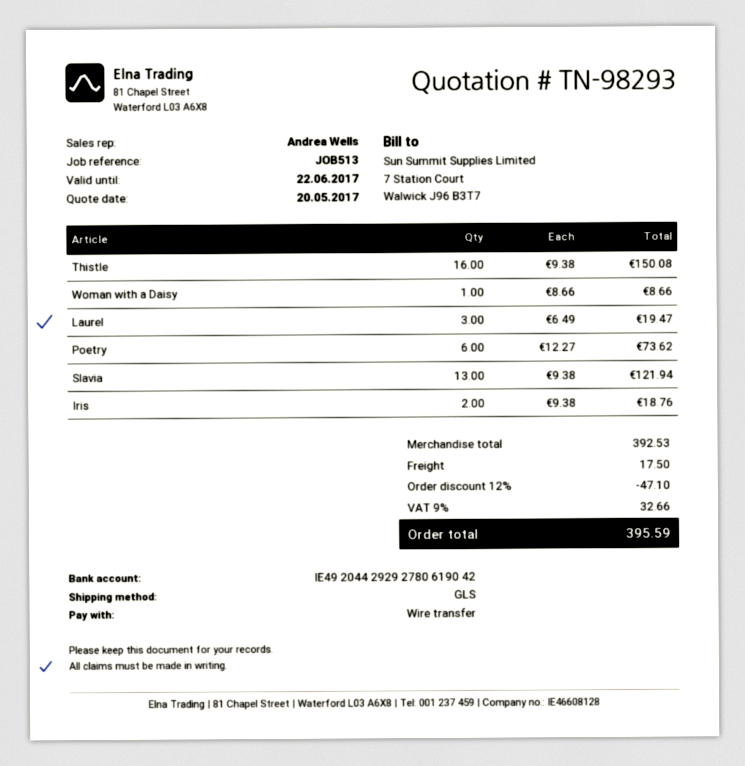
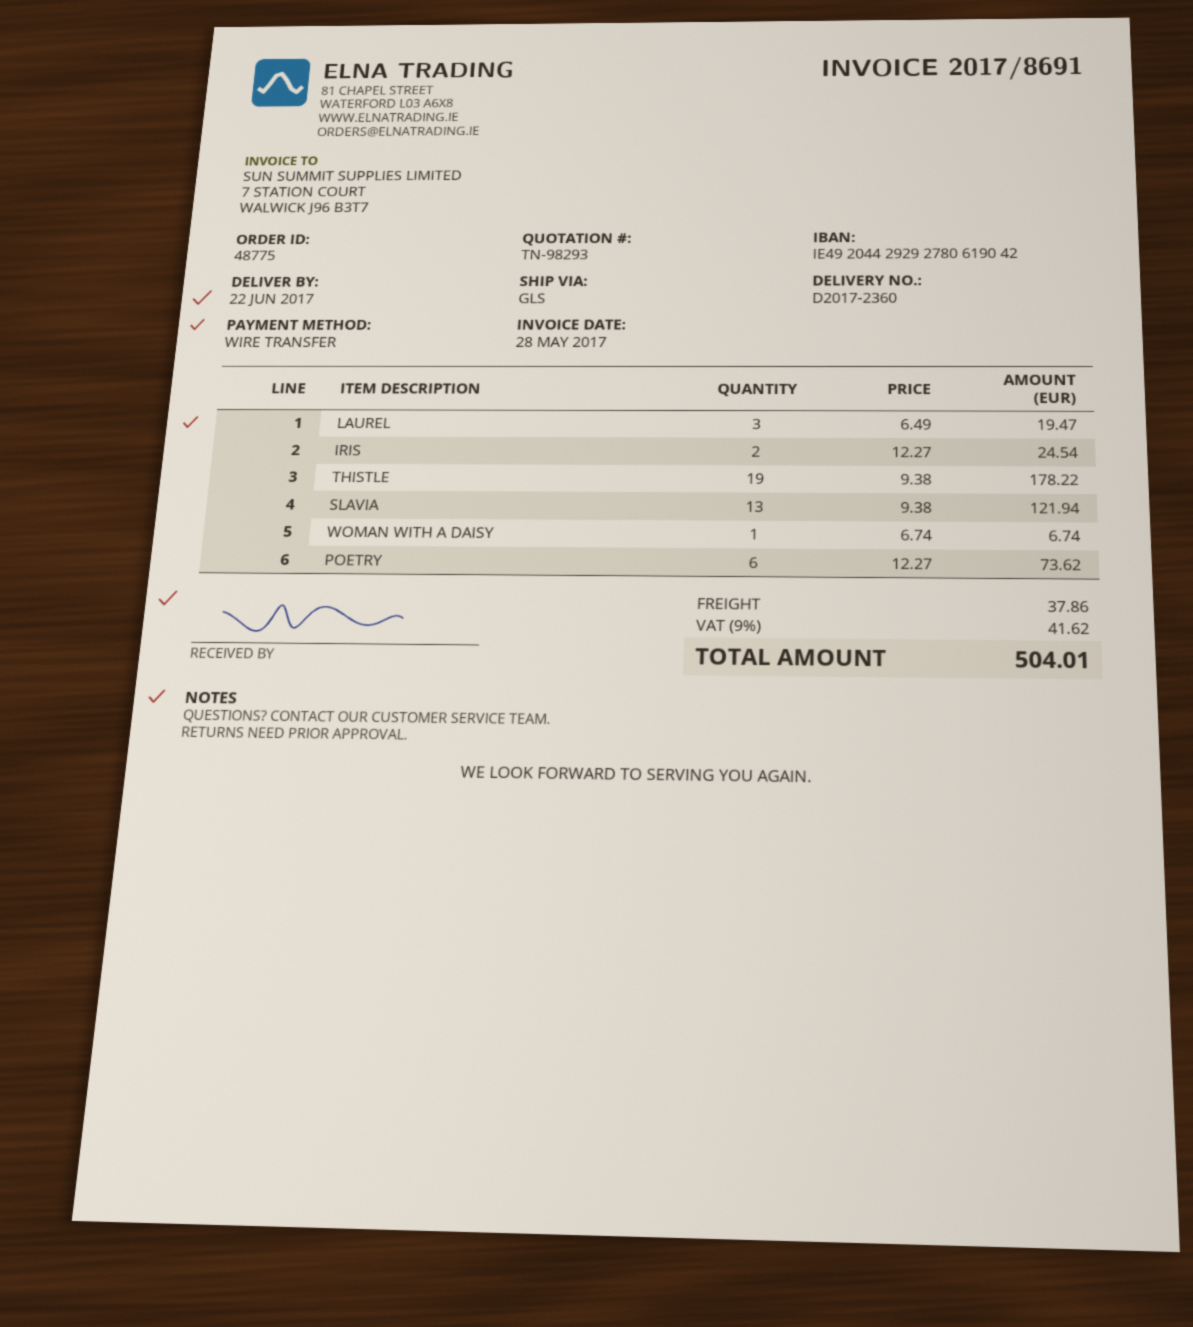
Thistle: 16 x 9.38 = 150.08 -> 19 x 9.38 = 178.22
Woman with a Daisy: 1 x 8.66 = 8.66 -> 1 x 6.74 = 6.74
Iris: 2 x 9.38 = 18.76 -> 2 x 12.27 = 24.54
discount: 12% = 47.10 -> none
shipping: 17.50 -> 37.86
tax: 9% = 32.66 -> 9% = 41.62
total: 395.59 -> 504.01

